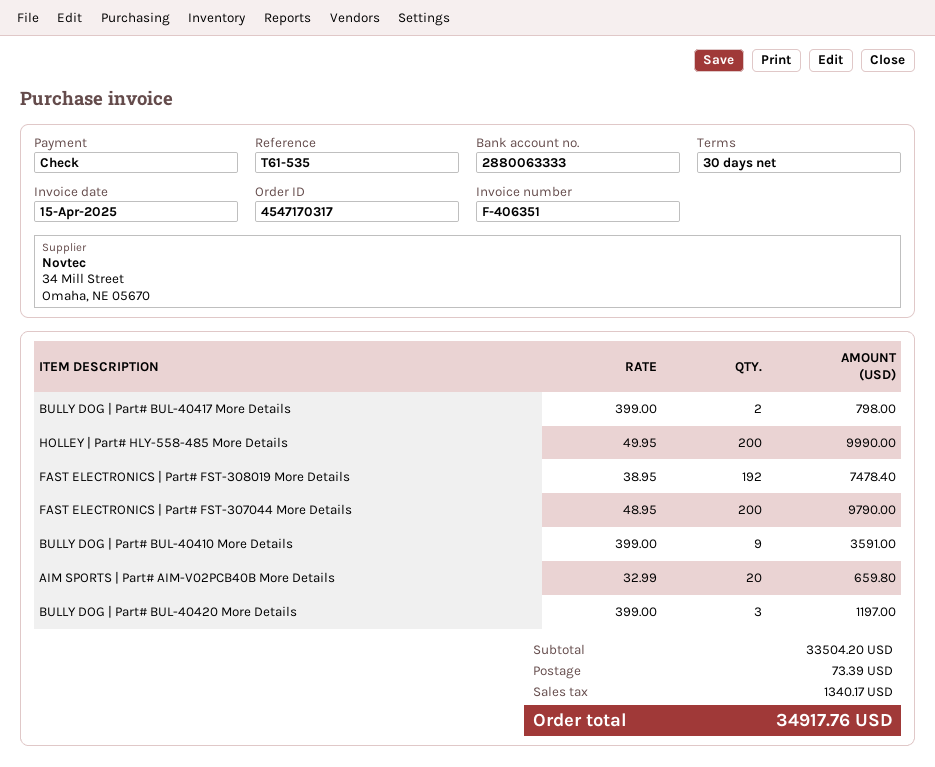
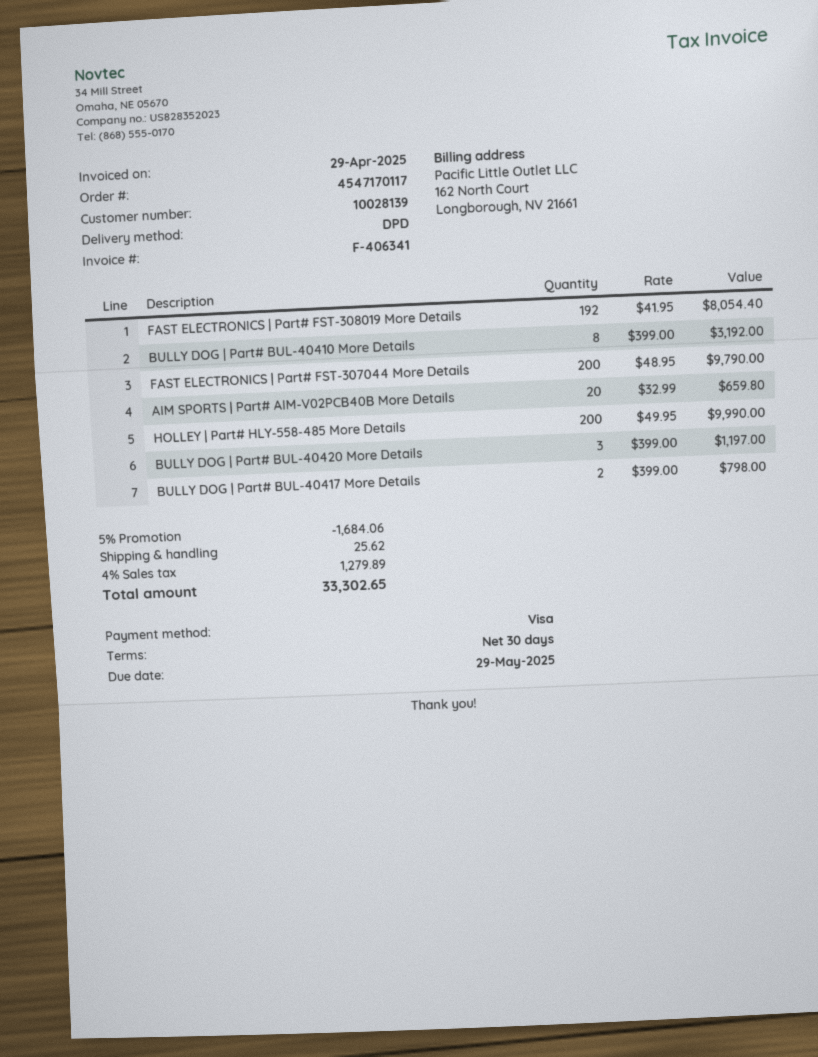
order number: 4547170317 -> 4547170117
invoice number: F-406351 -> F-406341
invoice date: 2025-04-15 -> 2025-04-29
payment method: cheque -> Visa
FAST ELECTRONICS | Part# FST-308019 More Details: 192 x 38.95 = 7478.40 -> 192 x 41.95 = 8054.40
BULLY DOG | Part# BUL-40410 More Details: 9 x 399.00 = 3591.00 -> 8 x 399.00 = 3192.00
discount: none -> 5% = 1684.06
shipping: 73.39 -> 25.62
tax: 1340.17 -> 1279.89
total: 34917.76 -> 33302.65

